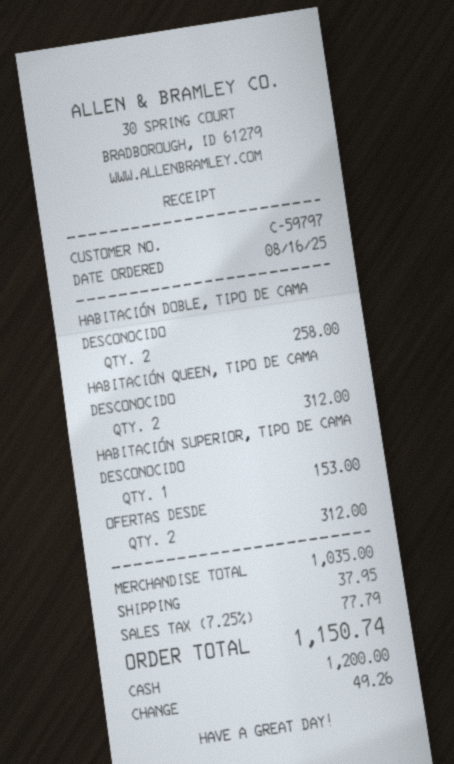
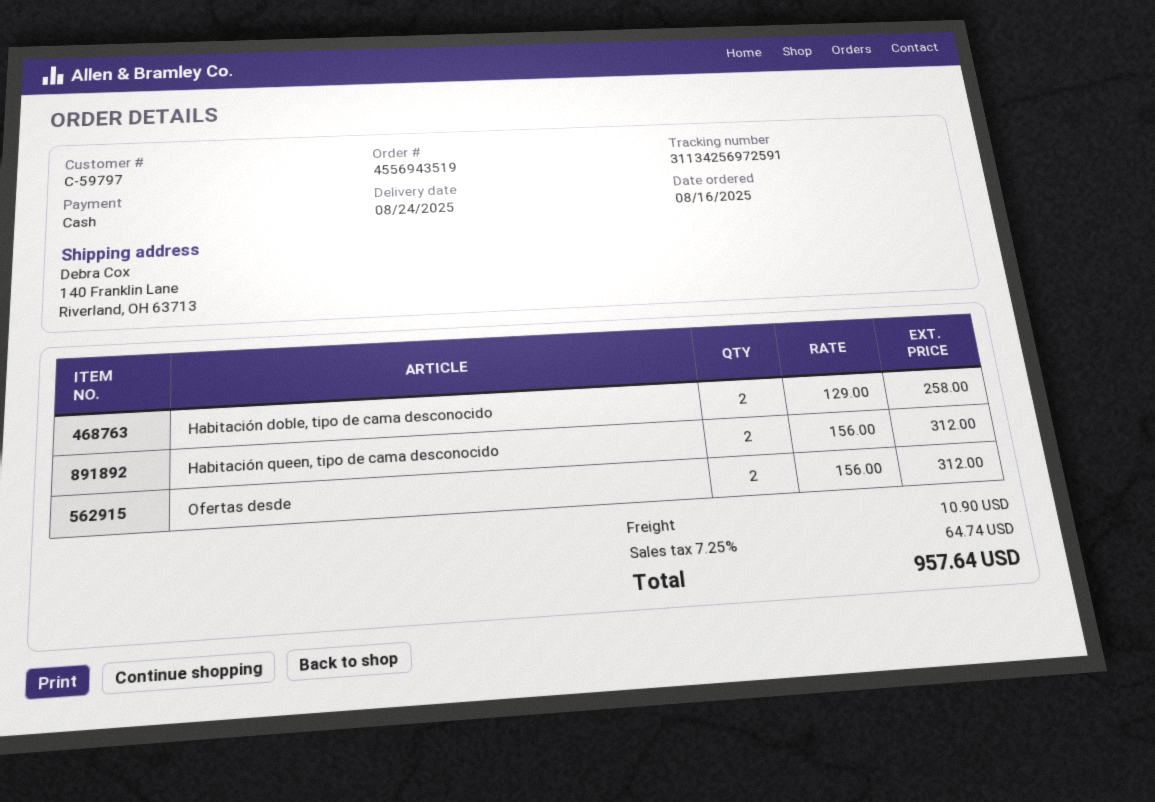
HABITACIÓN SUPERIOR, TIPO DE CAMA DESCONOCIDO: 1 for 153.00 -> none
shipping: 37.95 -> 10.90
tax: 7.25% = 77.79 -> 7.25% = 64.74
total: 1150.74 -> 957.64

